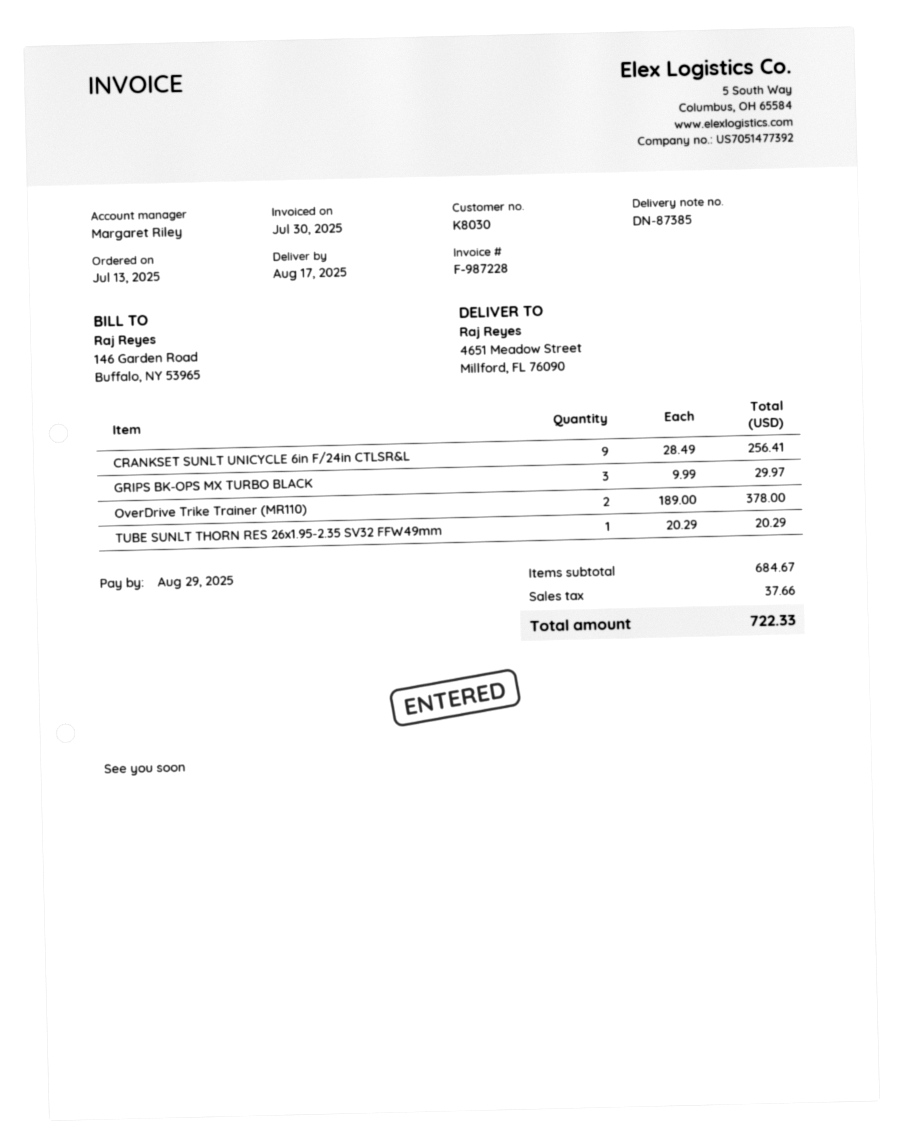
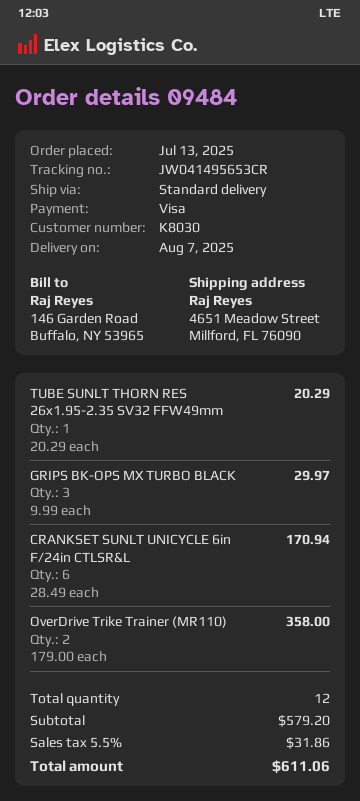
delivery date: 2025-08-17 -> 2025-08-07
CRANKSET SUNLT UNICYCLE 6in F/24in CTLSR&L: 9 x 28.49 = 256.41 -> 6 x 28.49 = 170.94
OverDrive Trike Trainer (MR110): 2 x 189.00 = 378.00 -> 2 x 179.00 = 358.00
subtotal: 684.67 -> 579.20
tax: 37.66 -> 31.86
total: 722.33 -> 611.06

